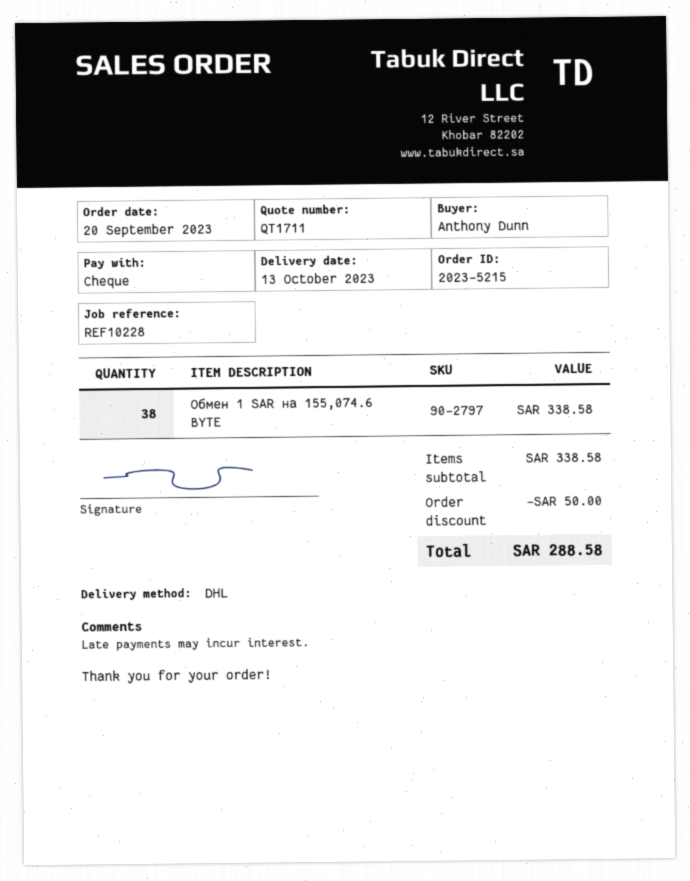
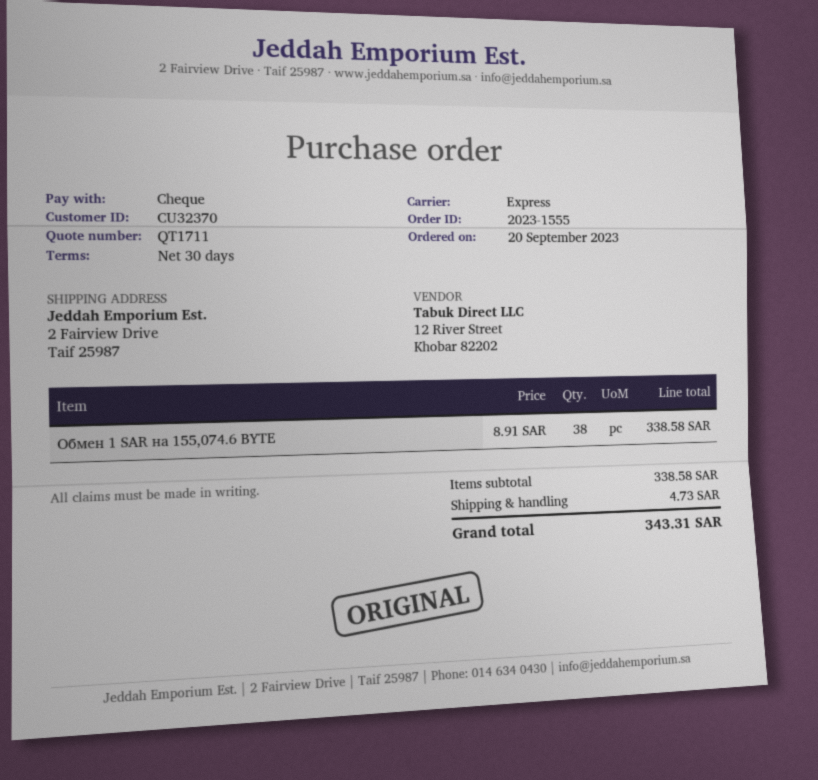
order number: 2023-5215 -> 2023-1555
shipping method: DHL -> express
discount: 50.00 -> none
shipping: none -> 4.73
total: 288.58 -> 343.31

